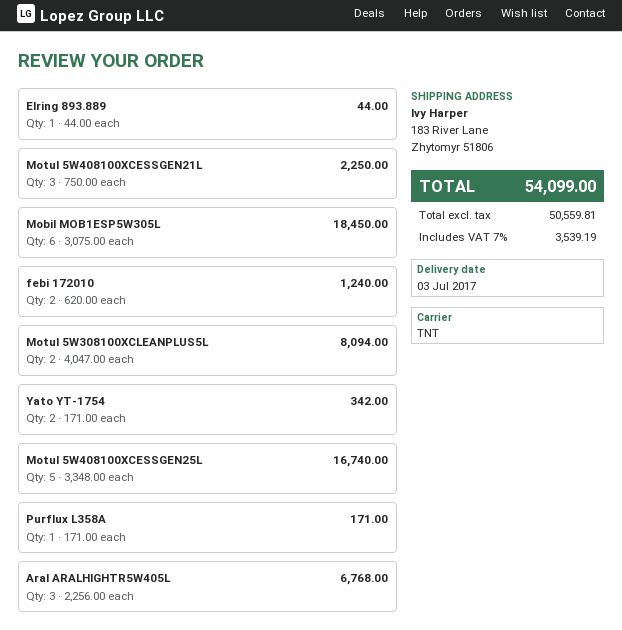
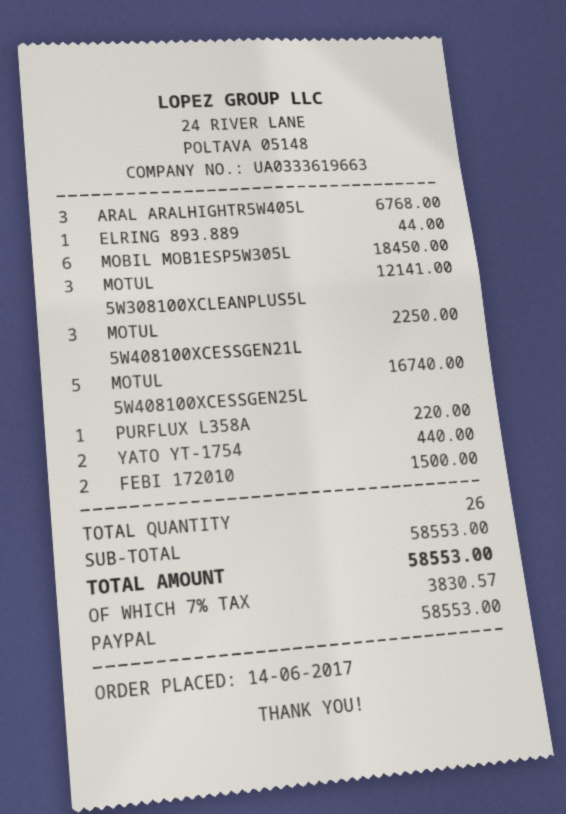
febi 172010: 2 for 1240.00 -> 2 for 1500.00
Motul 5W308100XCLEANPLUS5L: 2 for 8094.00 -> 3 for 12141.00
Yato YT-1754: 2 for 342.00 -> 2 for 440.00
Purflux L358A: 1 for 171.00 -> 1 for 220.00
tax: 7% = 3539.19 -> 7% = 3830.57
total: 54099.00 -> 58553.00

